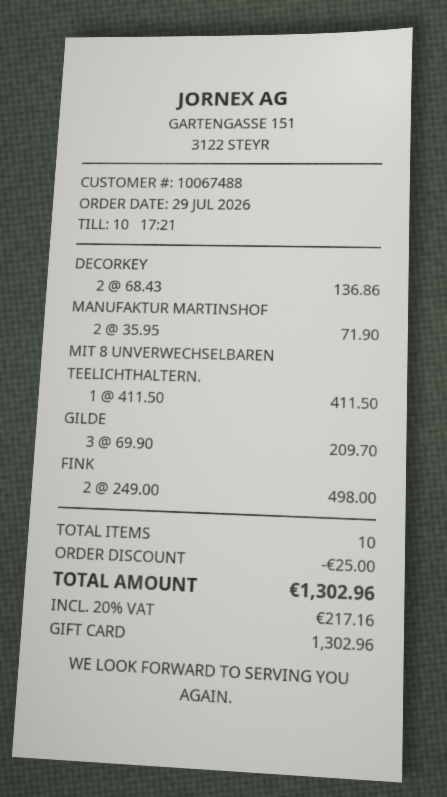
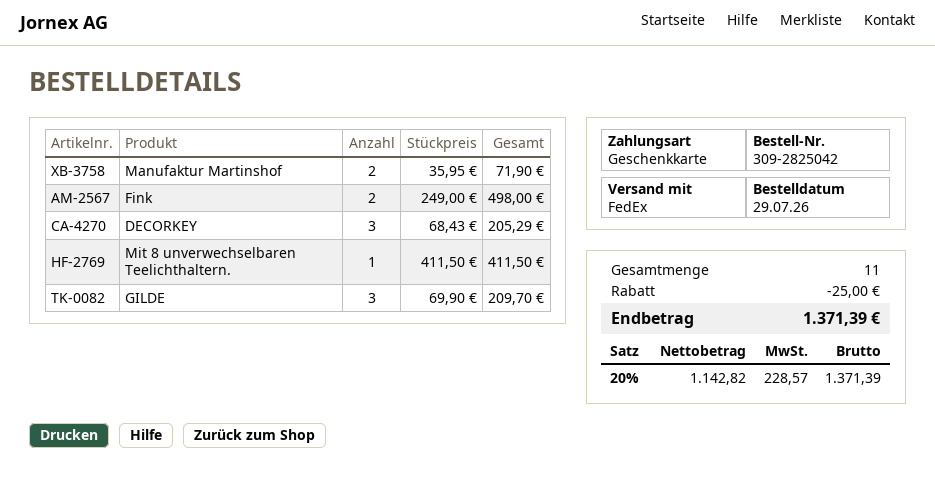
DECORKEY: 2 x 68.43 = 136.86 -> 3 x 68.43 = 205.29
total quantity: 10 -> 11
tax: 20% = 217.16 -> 20% = 228.57
total: 1302.96 -> 1371.39

